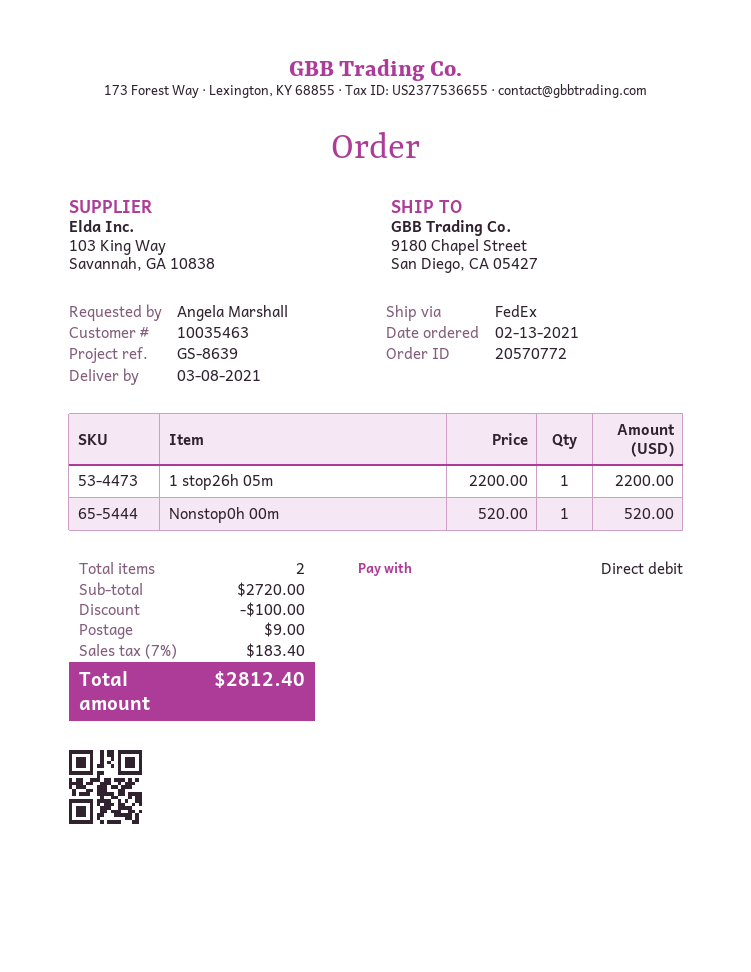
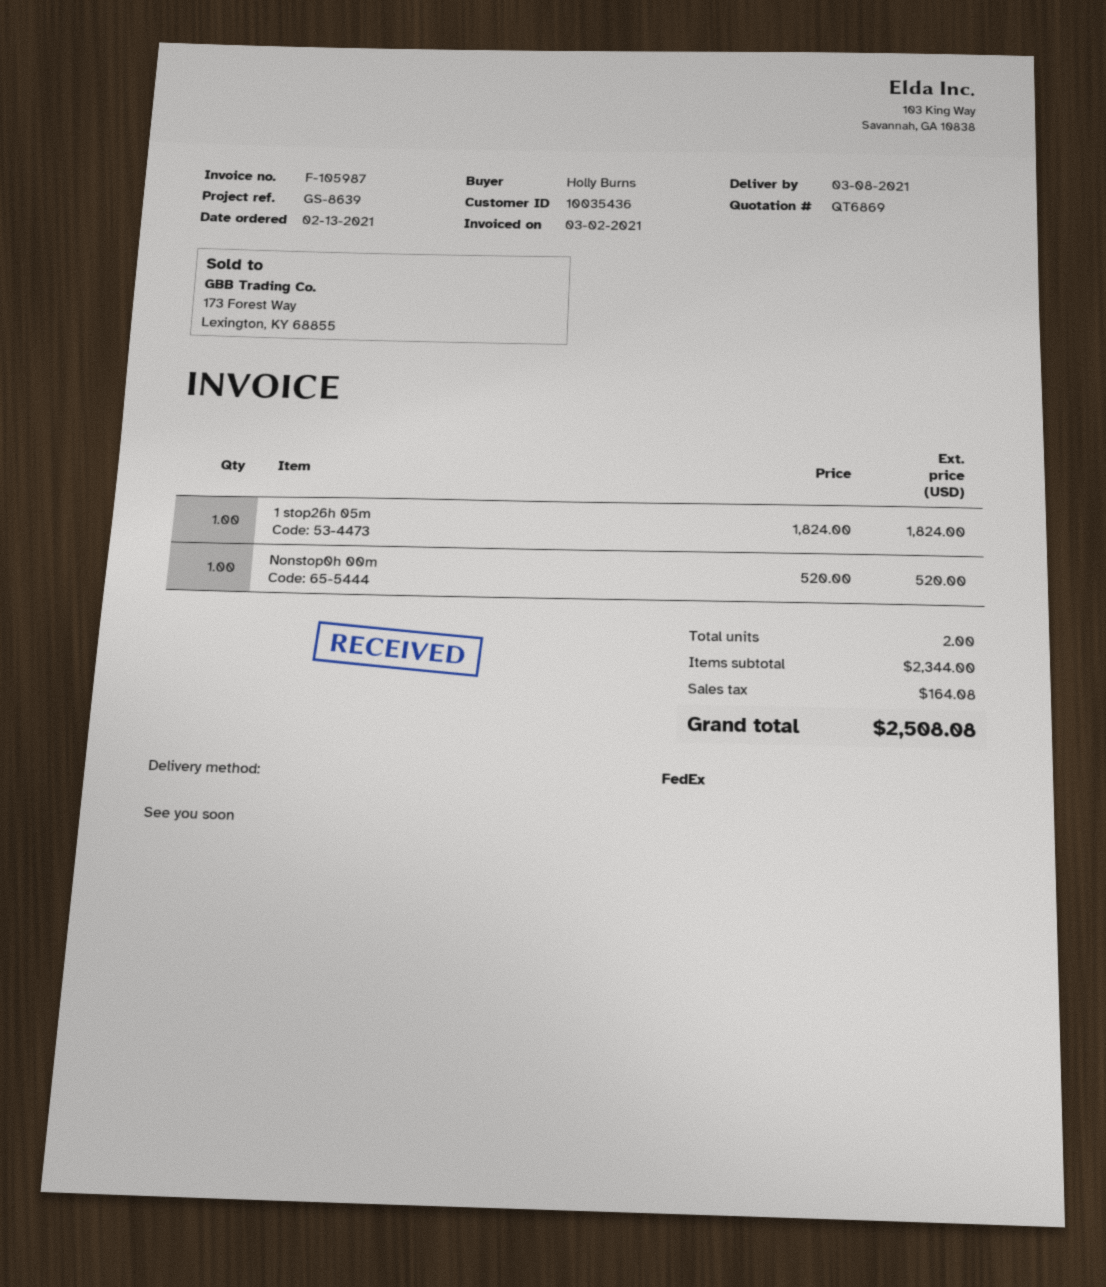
customer number: 10035463 -> 10035436
ordered by: Angela Marshall -> Holly Burns
1 stop26h 05m: 1 x 2200.00 = 2200.00 -> 1 x 1824.00 = 1824.00
subtotal: 2720.00 -> 2344.00
discount: 100.00 -> none
shipping: 9.00 -> none
tax: 183.40 -> 164.08
total: 2812.40 -> 2508.08

